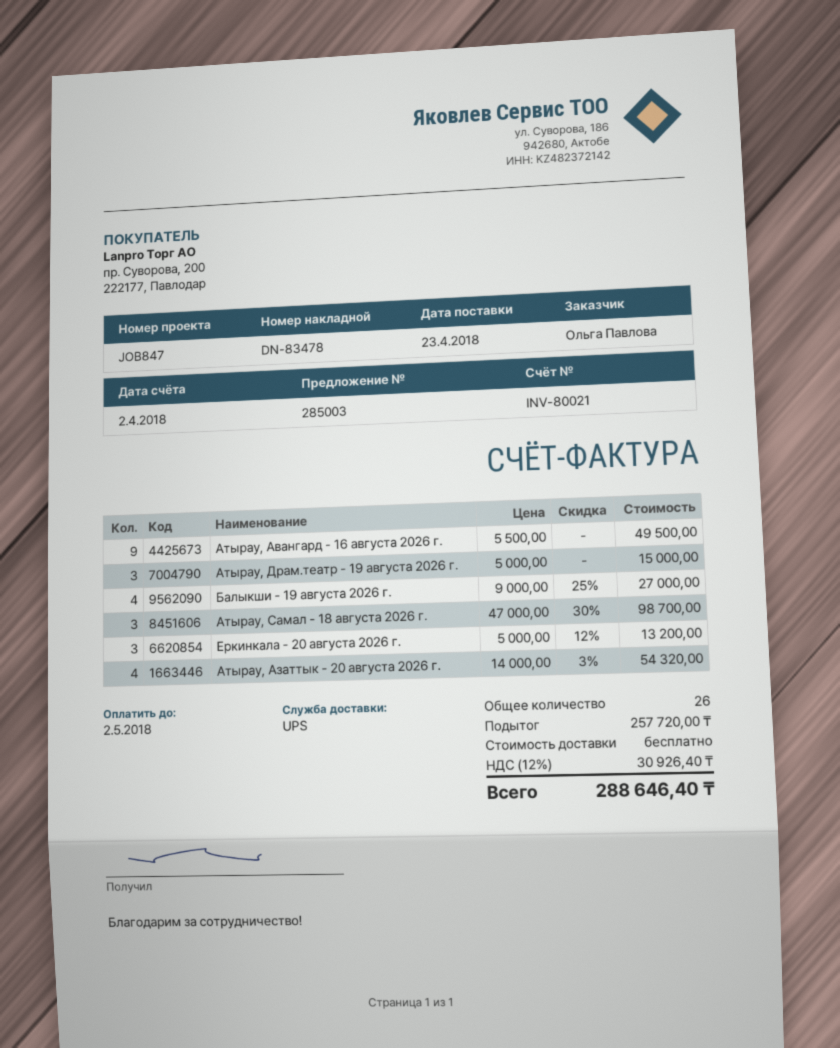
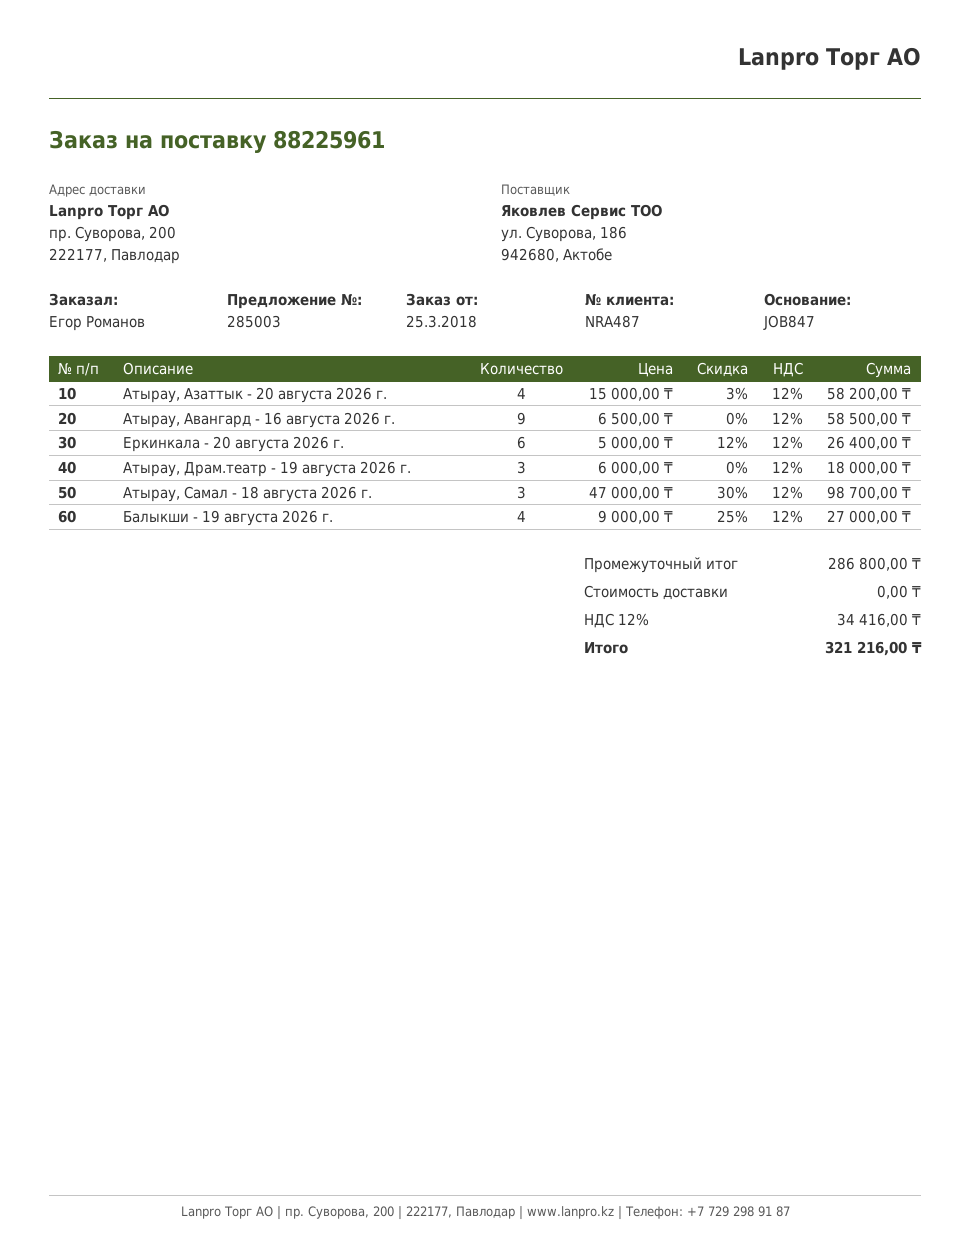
ordered by: Ольга Павлова -> Егор Романов
Атырау, Авангард - 16 августа 2026 г.: 9 x 5500.00 = 49500.00 -> 9 x 6500.00 = 58500.00
Атырау, Драм.театр - 19 августа 2026 г.: 3 x 5000.00 = 15000.00 -> 3 x 6000.00 = 18000.00
Еркинкала - 20 августа 2026 г.: 3 x 5000.00 - 12% = 13200.00 -> 6 x 5000.00 - 12% = 26400.00
Атырау, Азаттык - 20 августа 2026 г.: 4 x 14000.00 - 3% = 54320.00 -> 4 x 15000.00 - 3% = 58200.00
subtotal: 257720.00 -> 286800.00
tax: 12% = 30926.40 -> 12% = 34416.00
total: 288646.40 -> 321216.00

